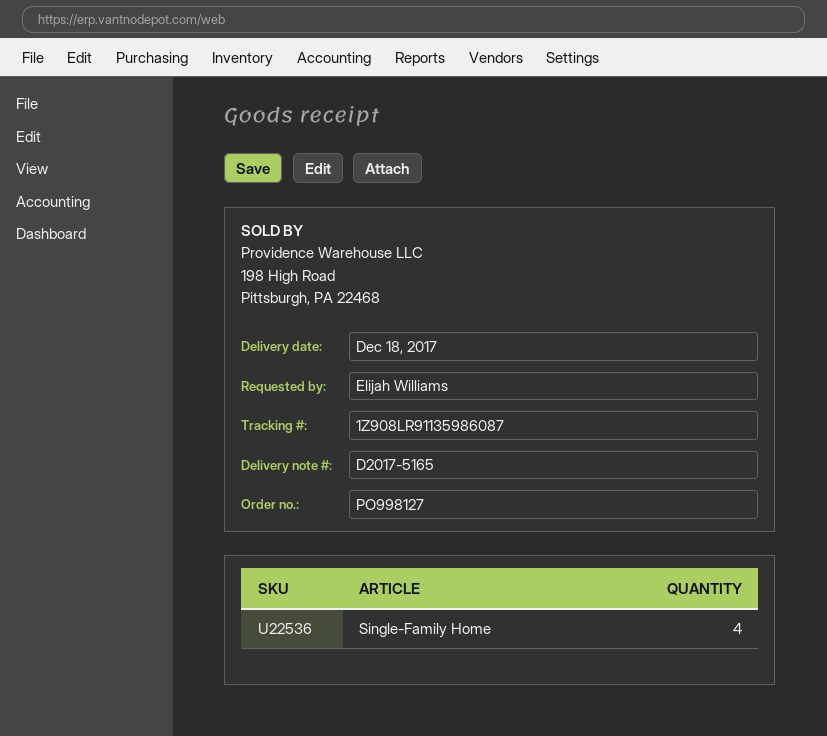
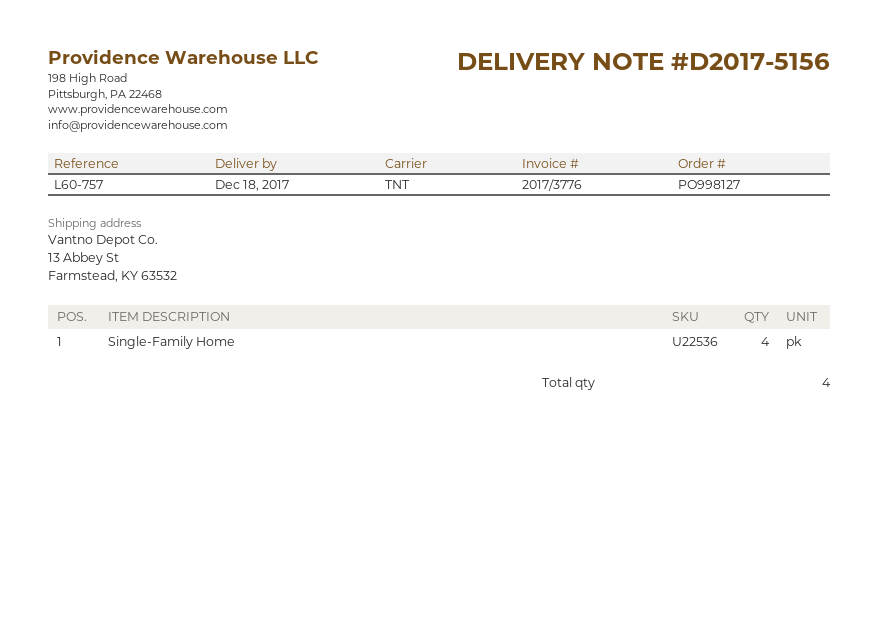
delivery note number: D2017-5165 -> D2017-5156

